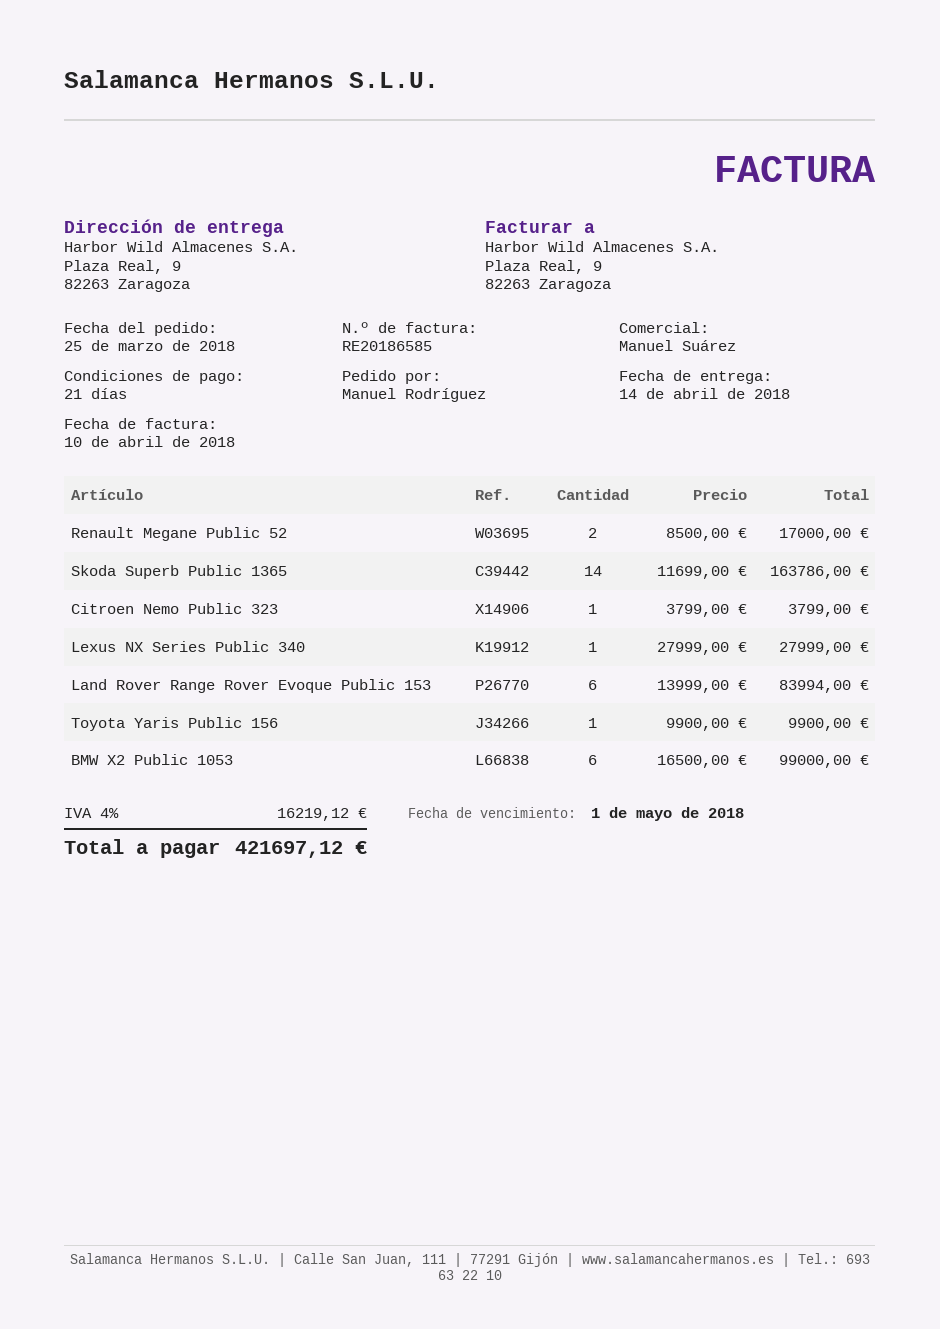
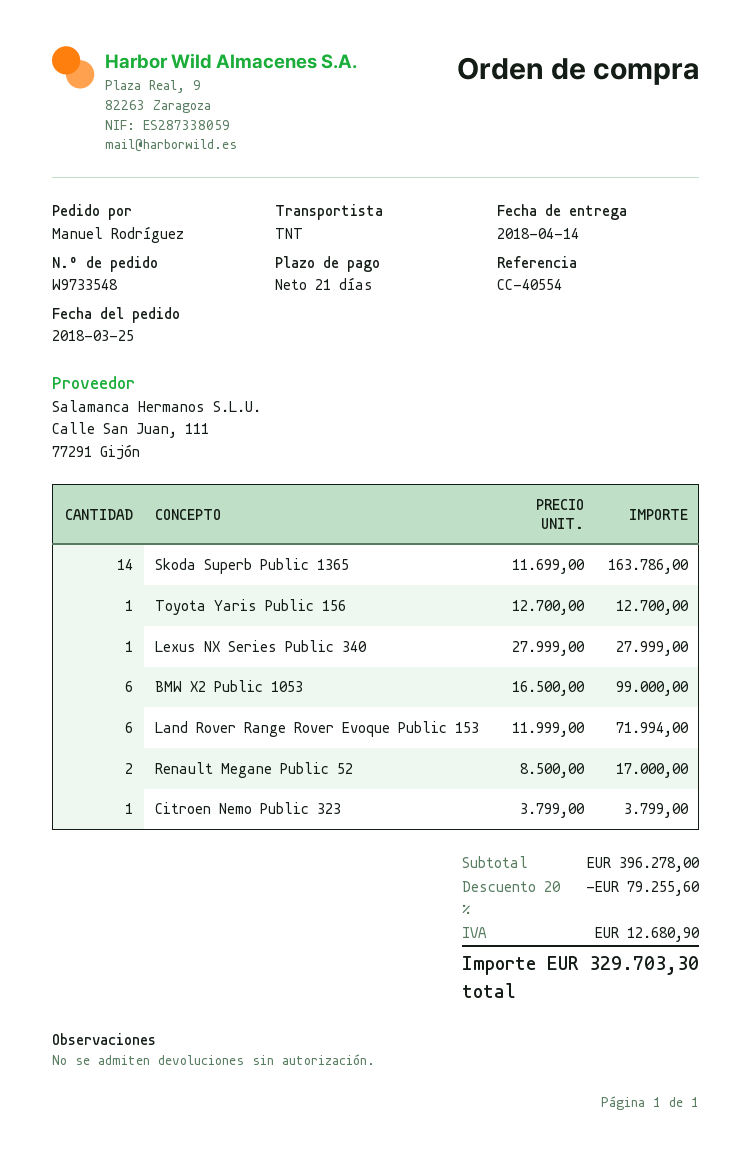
Land Rover Range Rover Evoque Public 153: 6 x 13999.00 = 83994.00 -> 6 x 11999.00 = 71994.00
Toyota Yaris Public 156: 1 x 9900.00 = 9900.00 -> 1 x 12700.00 = 12700.00
discount: none -> 20% = 79255.60
tax: 16219.12 -> 12680.90
total: 421697.12 -> 329703.30

